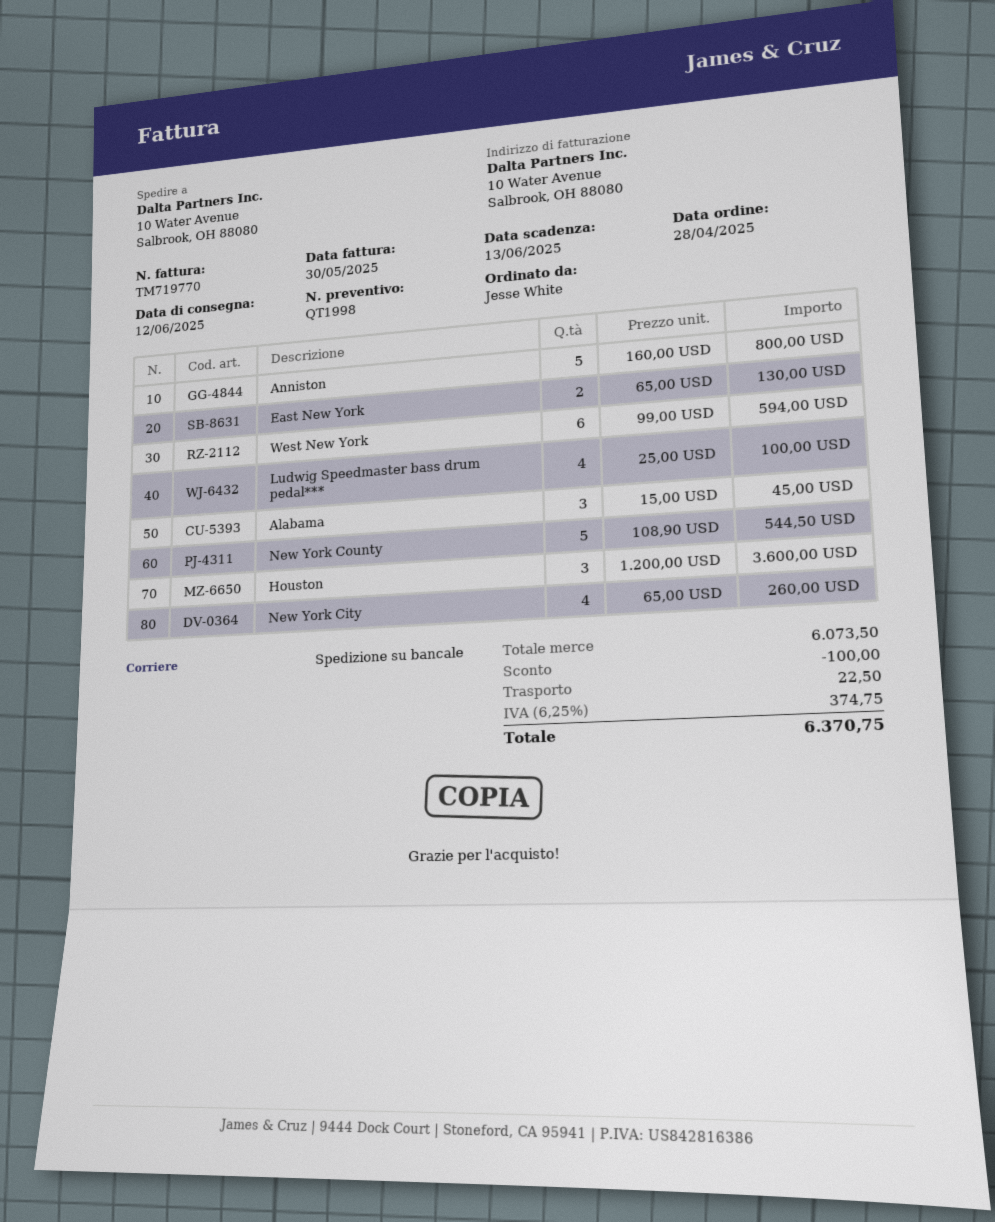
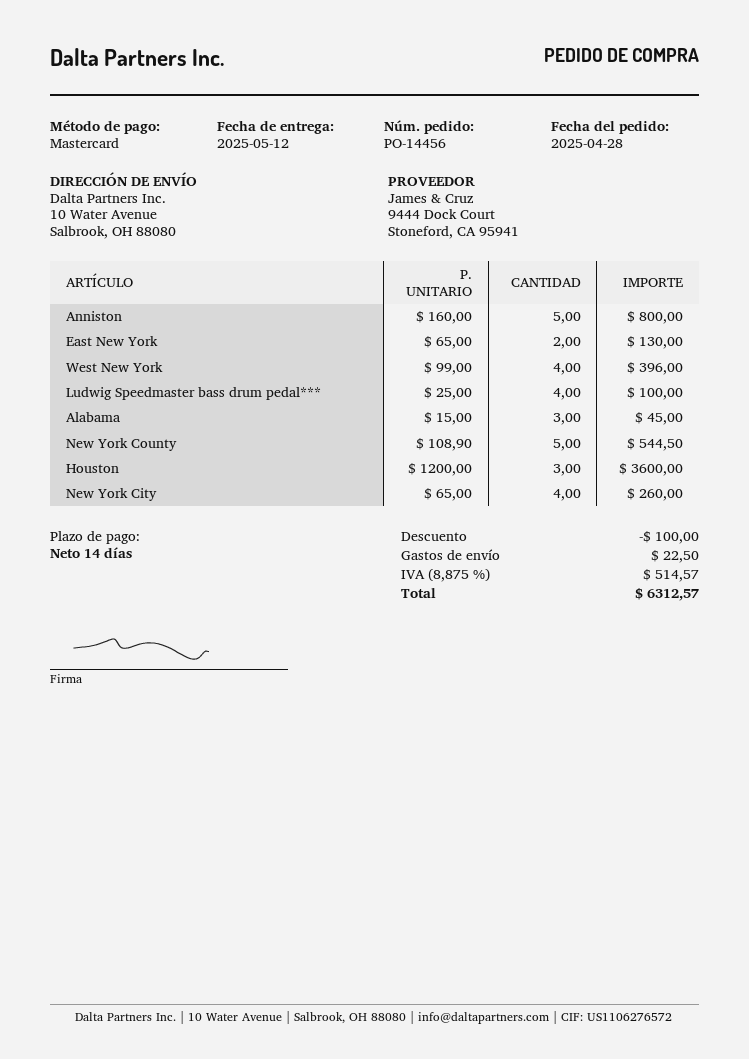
delivery date: 2025-06-12 -> 2025-05-12
West New York: 6 x 99.00 = 594.00 -> 4 x 99.00 = 396.00
tax: 6.25% = 374.75 -> 8.875% = 514.57
total: 6370.75 -> 6312.57

